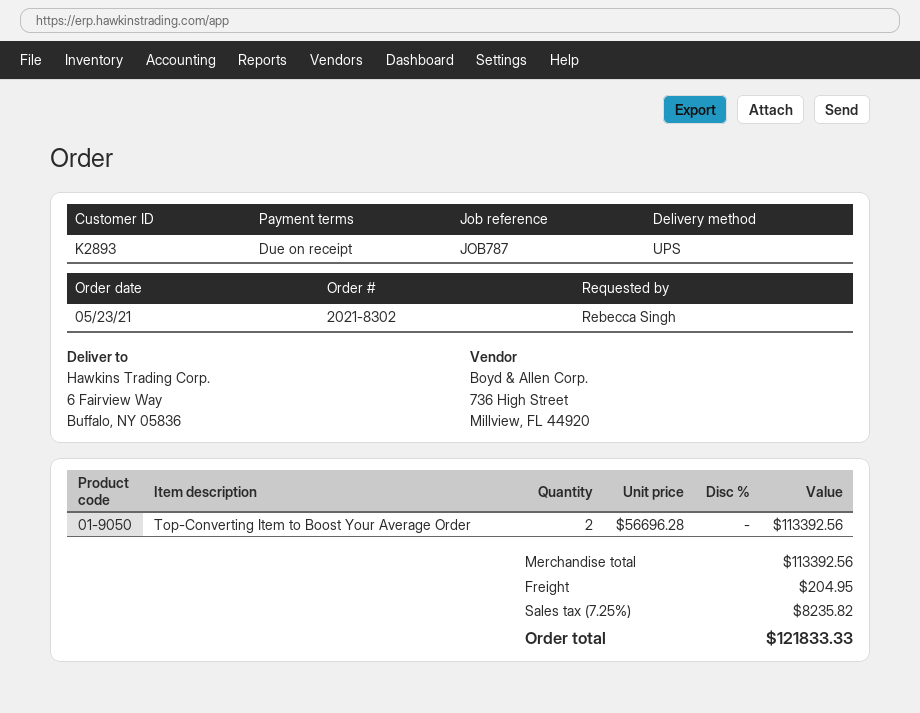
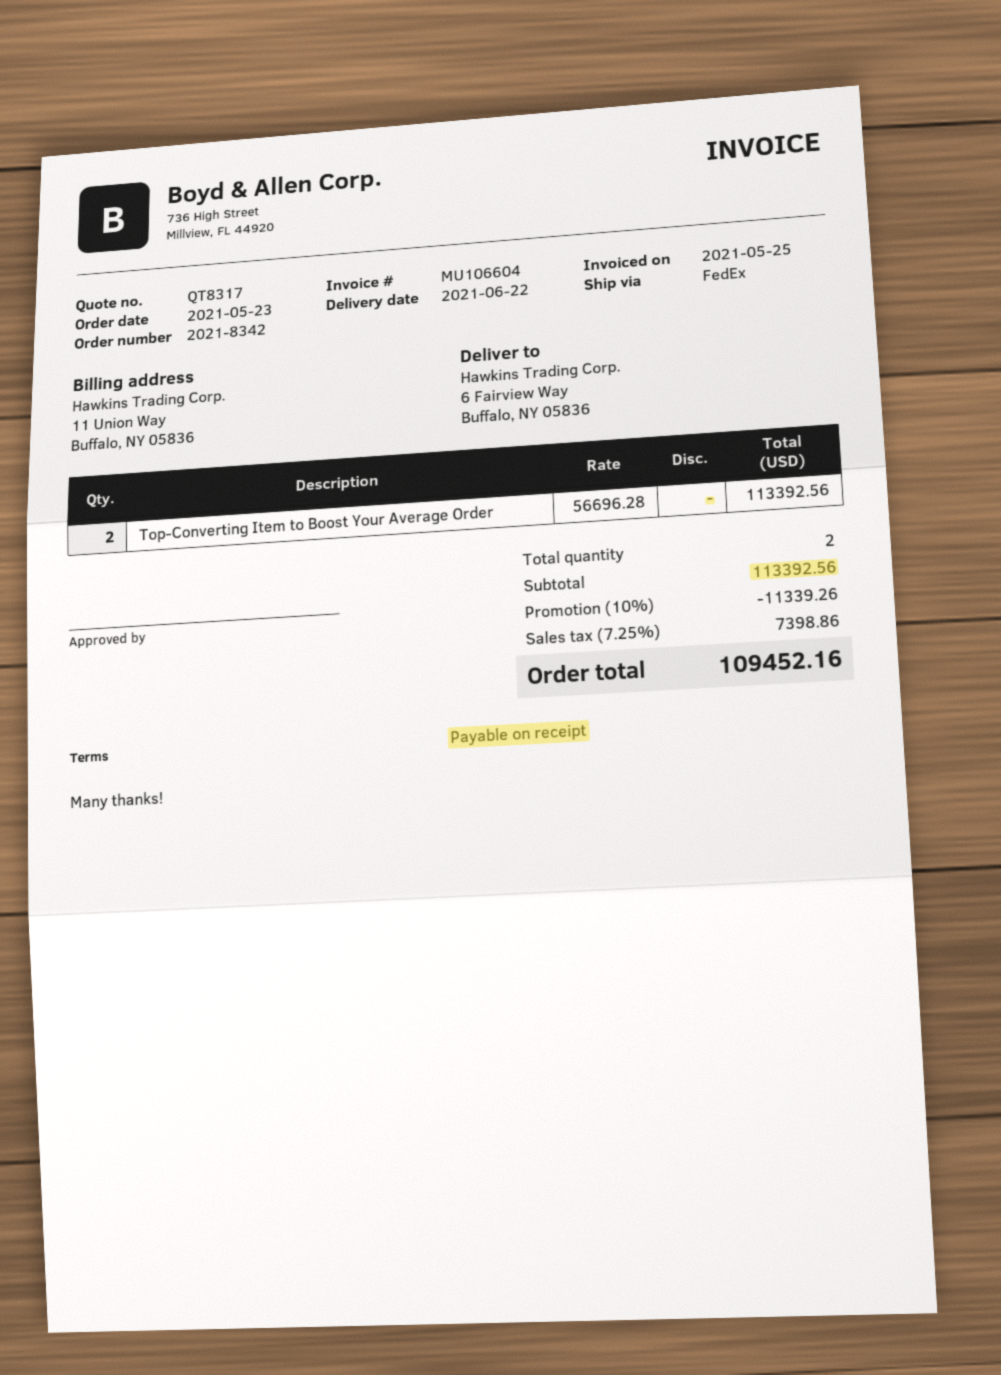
order number: 2021-8302 -> 2021-8342
shipping method: UPS -> FedEx
discount: none -> 10% = 11339.26
shipping: 204.95 -> none
tax: 7.25% = 8235.82 -> 7.25% = 7398.86
total: 121833.33 -> 109452.16

